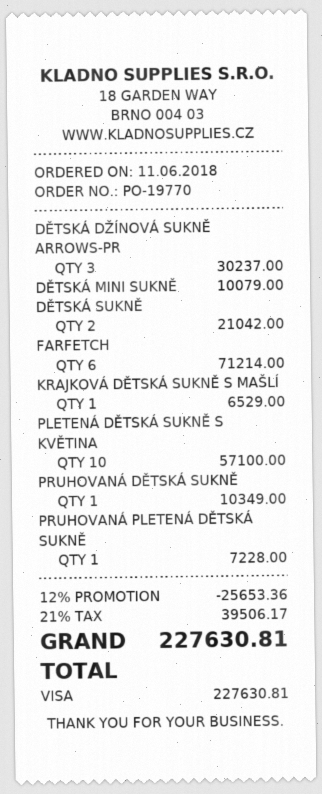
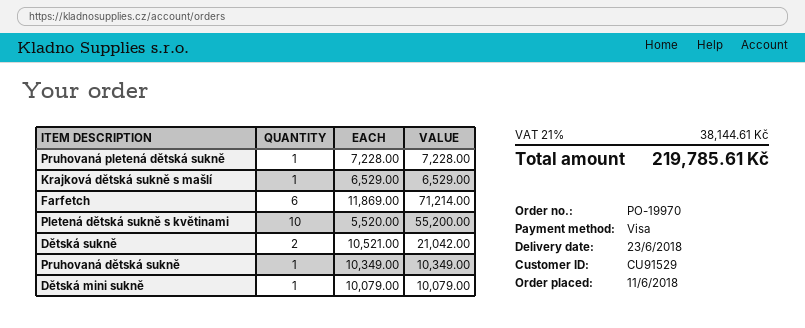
order number: PO-19770 -> PO-19970
DĚTSKÁ DŽÍNOVÁ SUKNĚ ARROWS-PR: 3 for 30237.00 -> none
PLETENÁ DĚTSKÁ SUKNĚ S KVĚTINA: 10 for 57100.00 -> 10 for 55200.00
discount: 12% = 25653.36 -> none
tax: 21% = 39506.17 -> 21% = 38144.61
total: 227630.81 -> 219785.61

